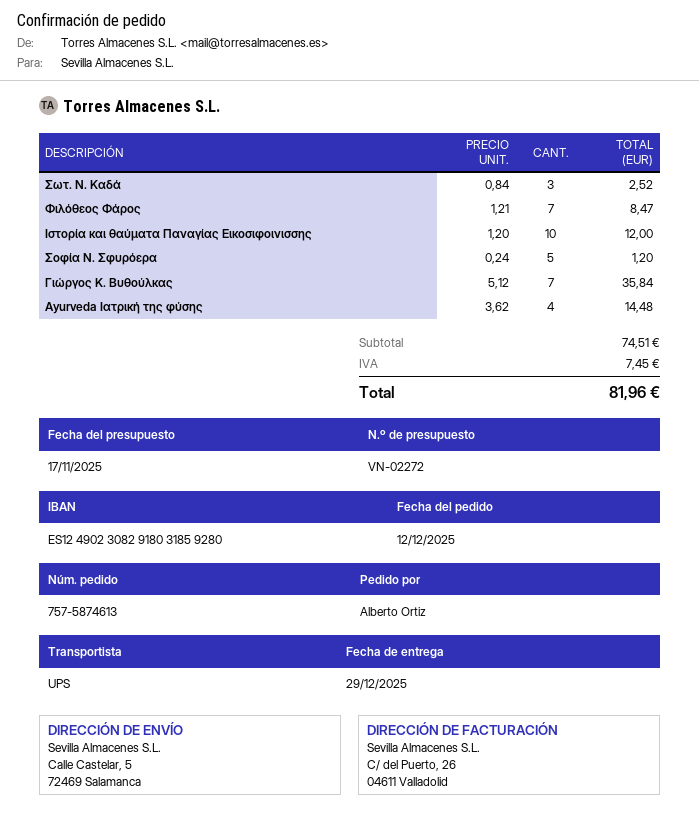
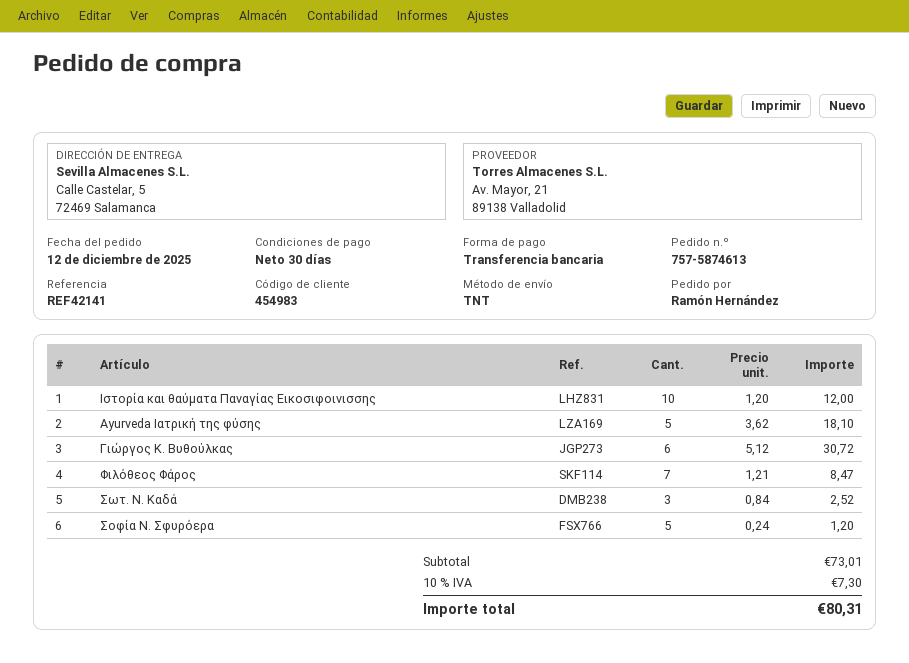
ordered by: Alberto Ortiz -> Ramón Hernández
shipping method: UPS -> TNT
Γιώργος Κ. Βυθούλκας: 7 x 5.12 = 35.84 -> 6 x 5.12 = 30.72
Ayurveda Ιατρική της φύσης: 4 x 3.62 = 14.48 -> 5 x 3.62 = 18.10
subtotal: 74.51 -> 73.01
tax: 7.45 -> 7.30
total: 81.96 -> 80.31

